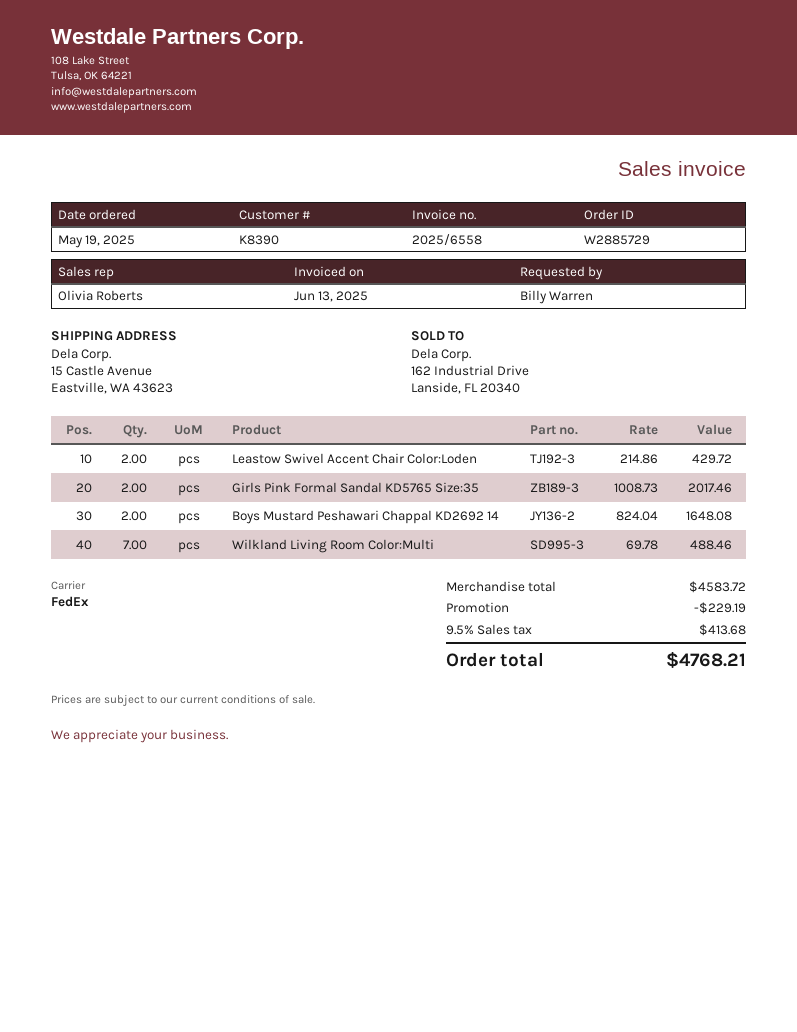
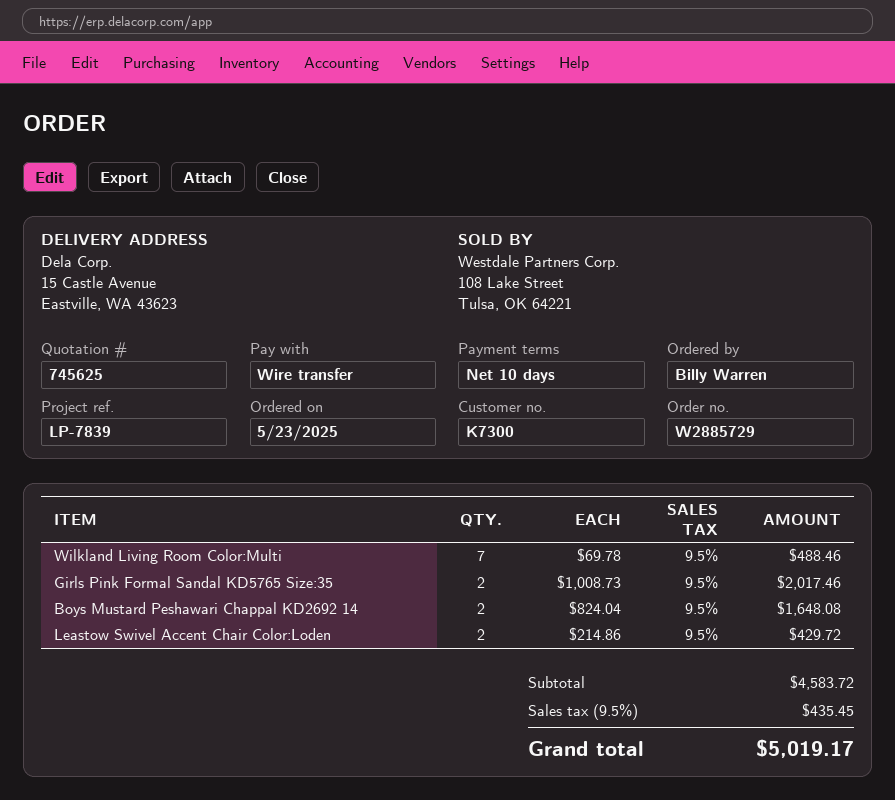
order date: 2025-05-19 -> 2025-05-23
customer number: K8390 -> K7300
discount: 229.19 -> none
tax: 9.5% = 413.68 -> 9.5% = 435.45
total: 4768.21 -> 5019.17

